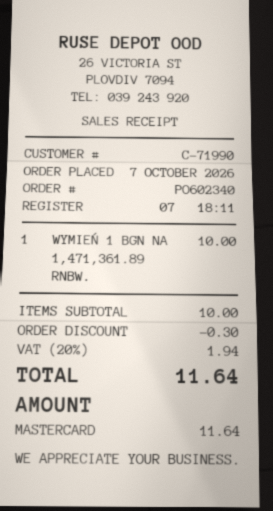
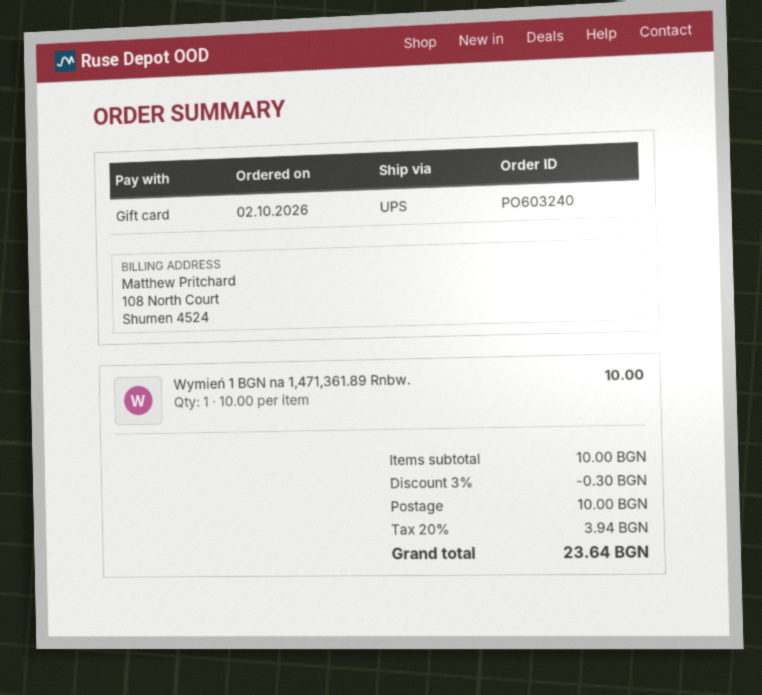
order number: PO602340 -> PO603240
order date: 2026-10-07 -> 2026-10-02
payment method: Mastercard -> gift card
shipping: none -> 10.00
tax: 20% = 1.94 -> 20% = 3.94
total: 11.64 -> 23.64

